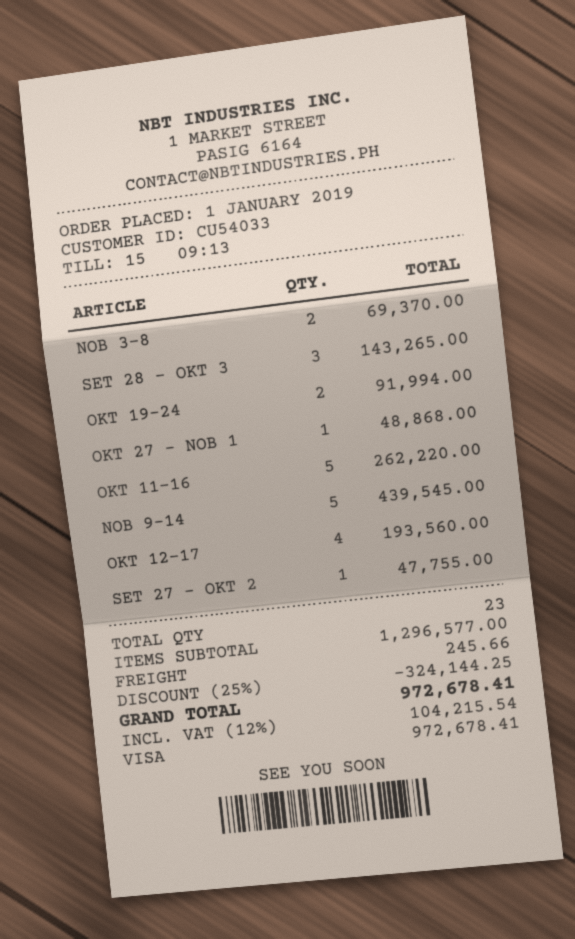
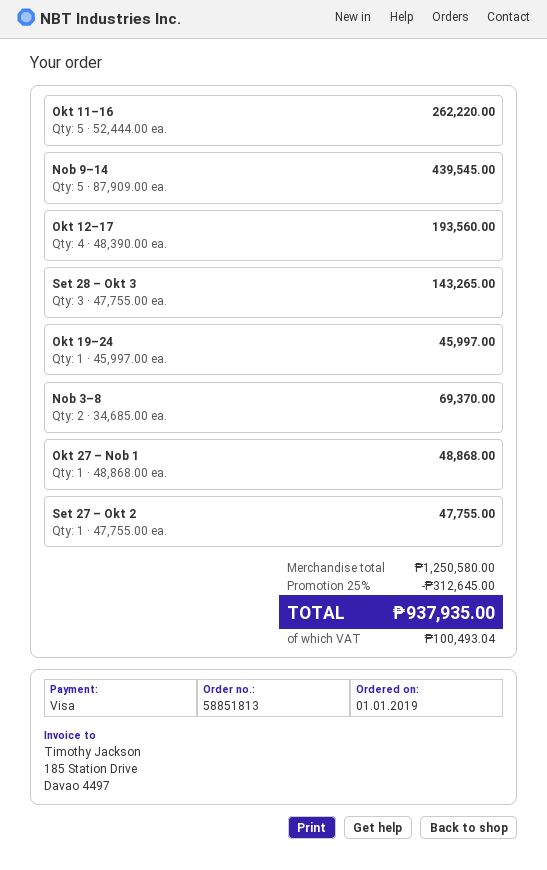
OKT 19–24: 2 for 91994.00 -> 1 for 45997.00
subtotal: 1296577.00 -> 1250580.00
discount: 25% = 324144.25 -> 25% = 312645.00
shipping: 245.66 -> none
tax: 104215.54 -> 100493.04
total: 972678.41 -> 937935.00

